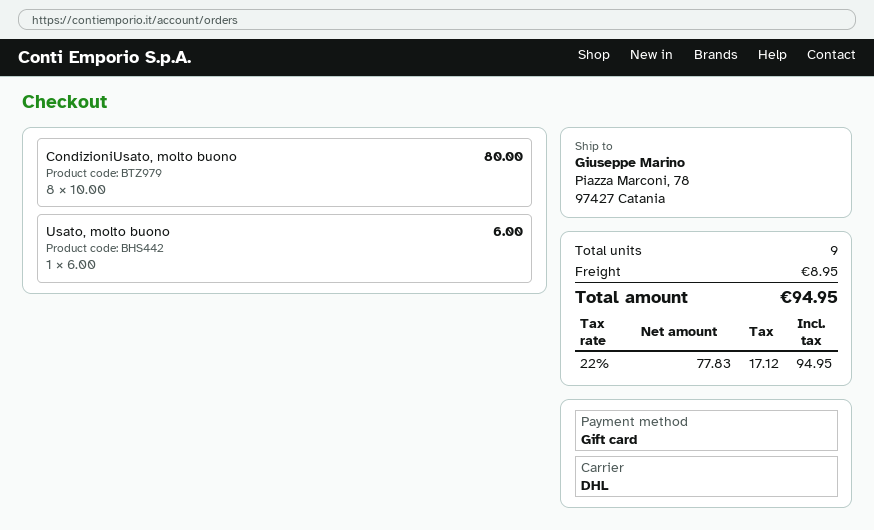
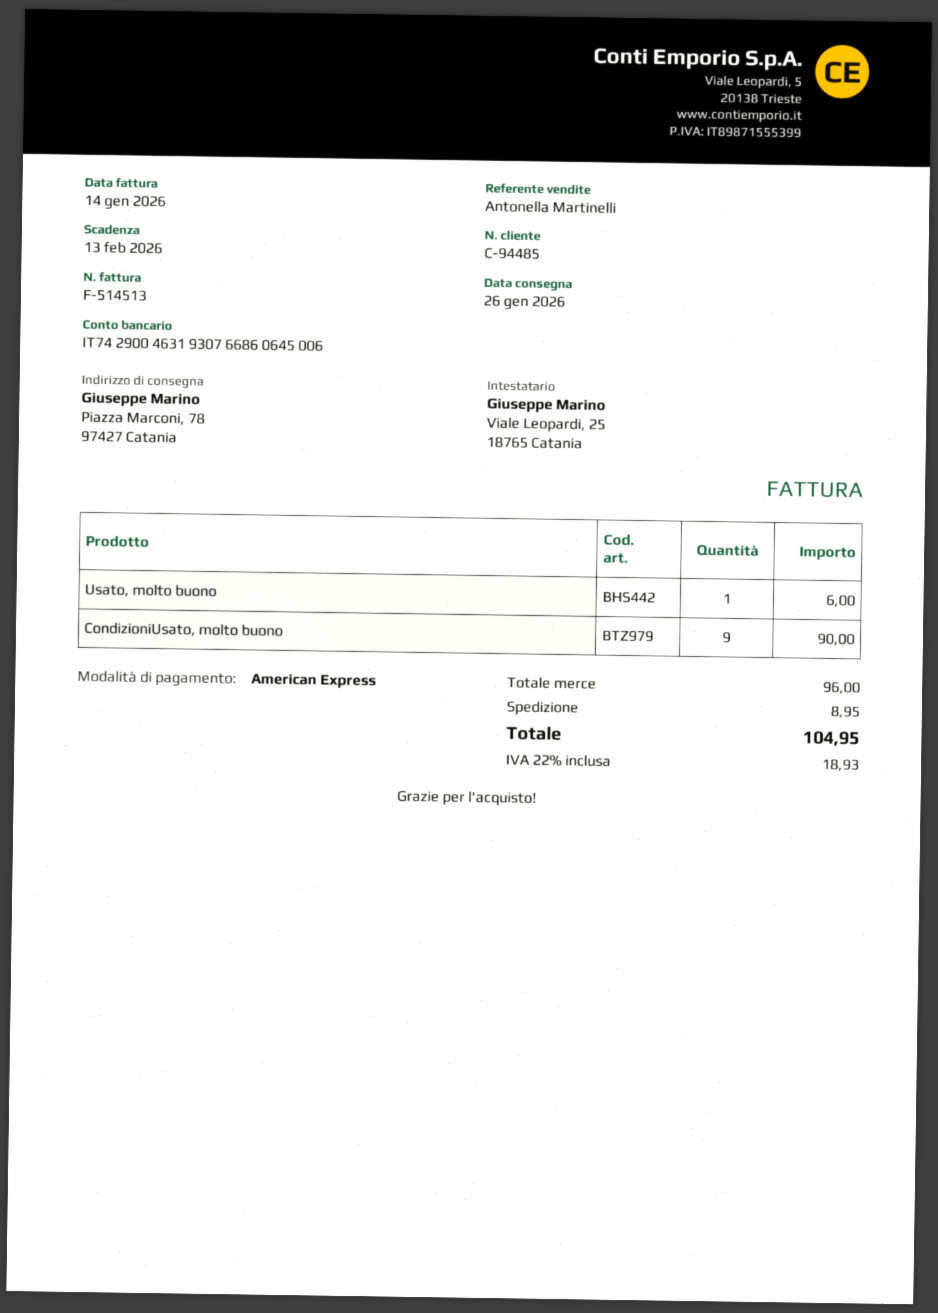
payment method: gift card -> American Express
CondizioniUsato, molto buono: 8 for 80.00 -> 9 for 90.00
tax: 22% = 17.12 -> 22% = 18.93
total: 94.95 -> 104.95

